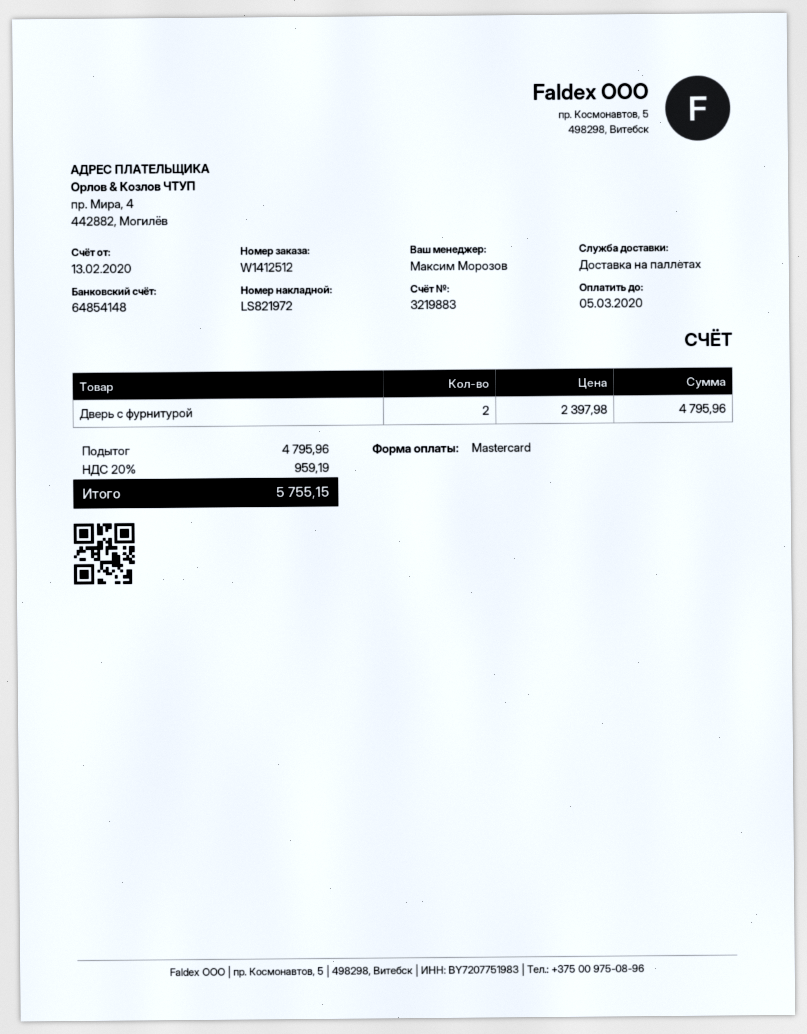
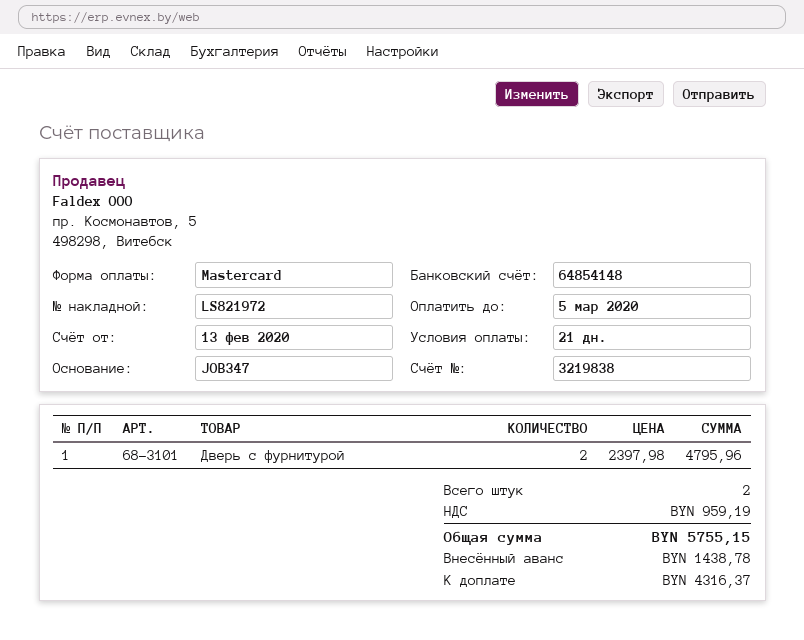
invoice number: 3219883 -> 3219838

